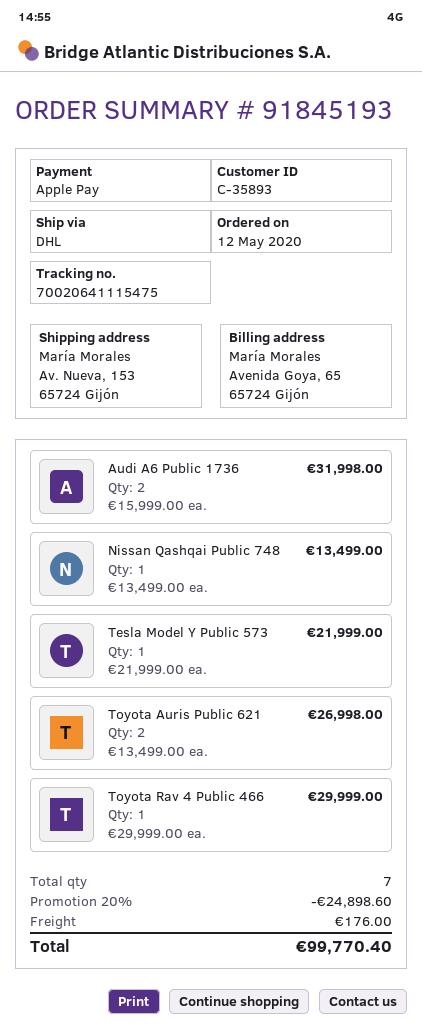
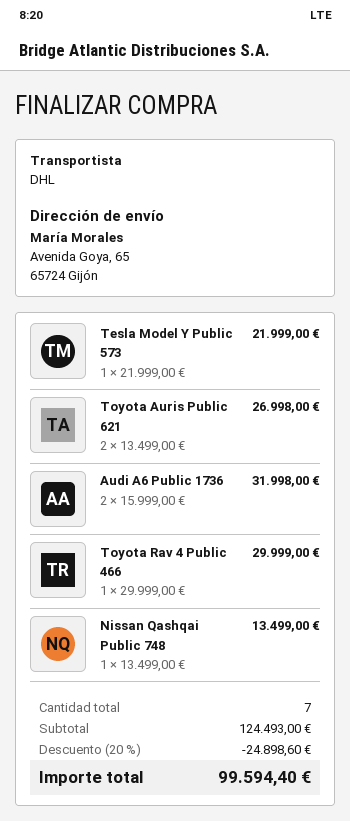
ship to: Av. Nueva, 153, 65724 Gijón -> Avenida Goya, 65, 65724 Gijón
shipping: 176.00 -> none
total: 99770.40 -> 99594.40

